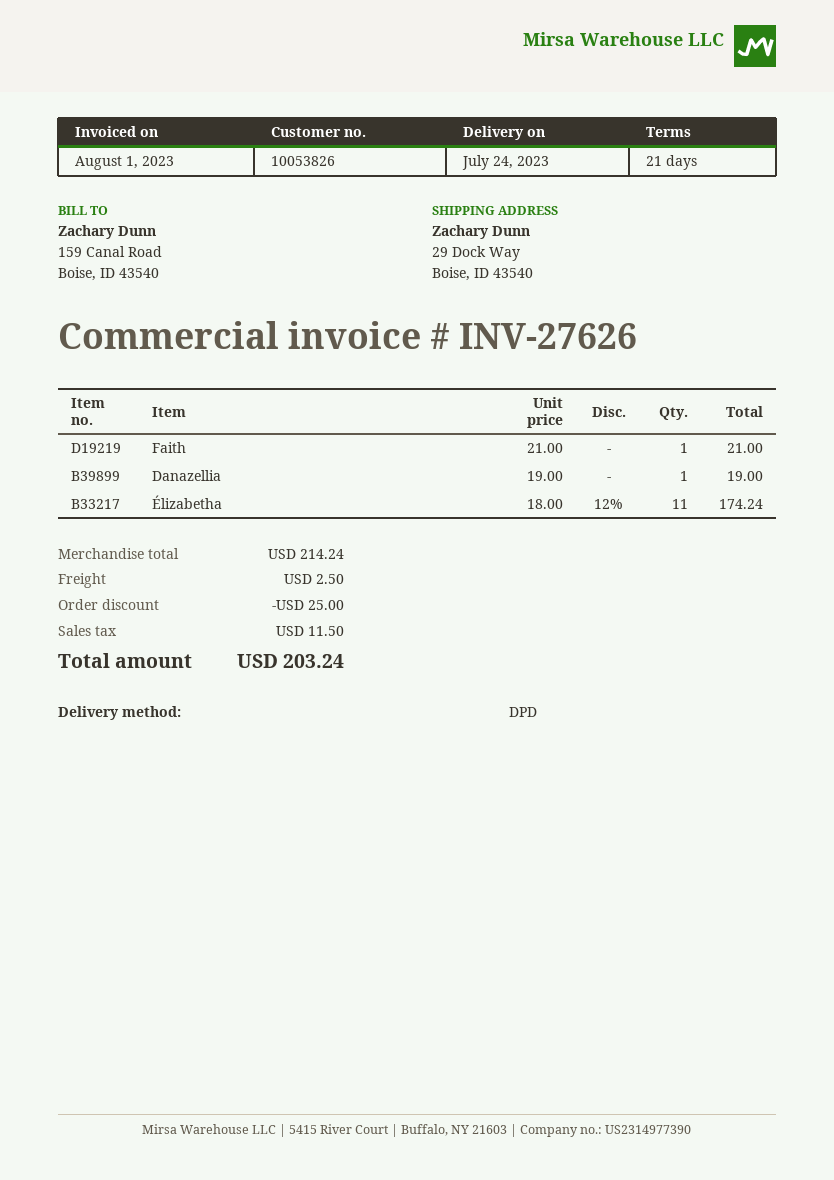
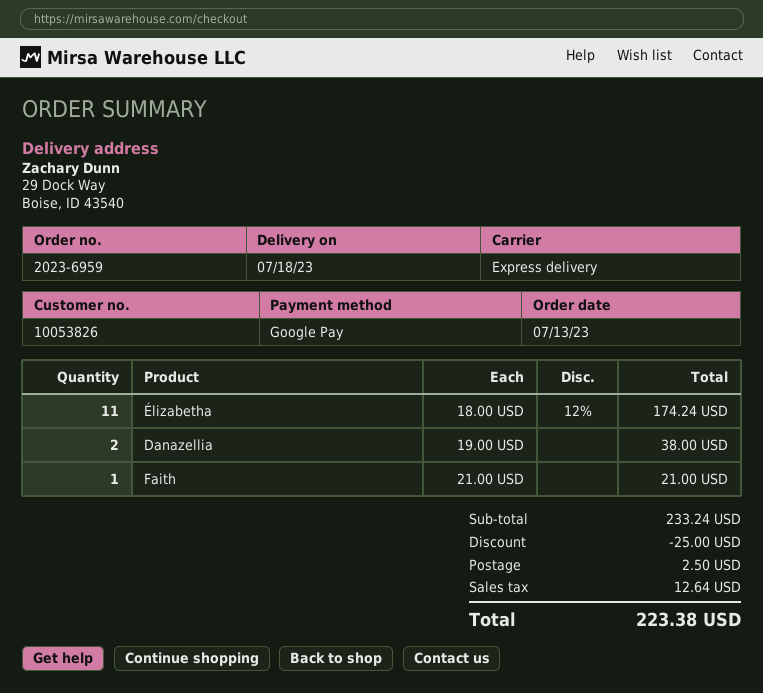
delivery date: 2023-07-24 -> 2023-07-18
shipping method: DPD -> express
Danazellia: 1 x 19.00 = 19.00 -> 2 x 19.00 = 38.00
subtotal: 214.24 -> 233.24
tax: 11.50 -> 12.64
total: 203.24 -> 223.38

